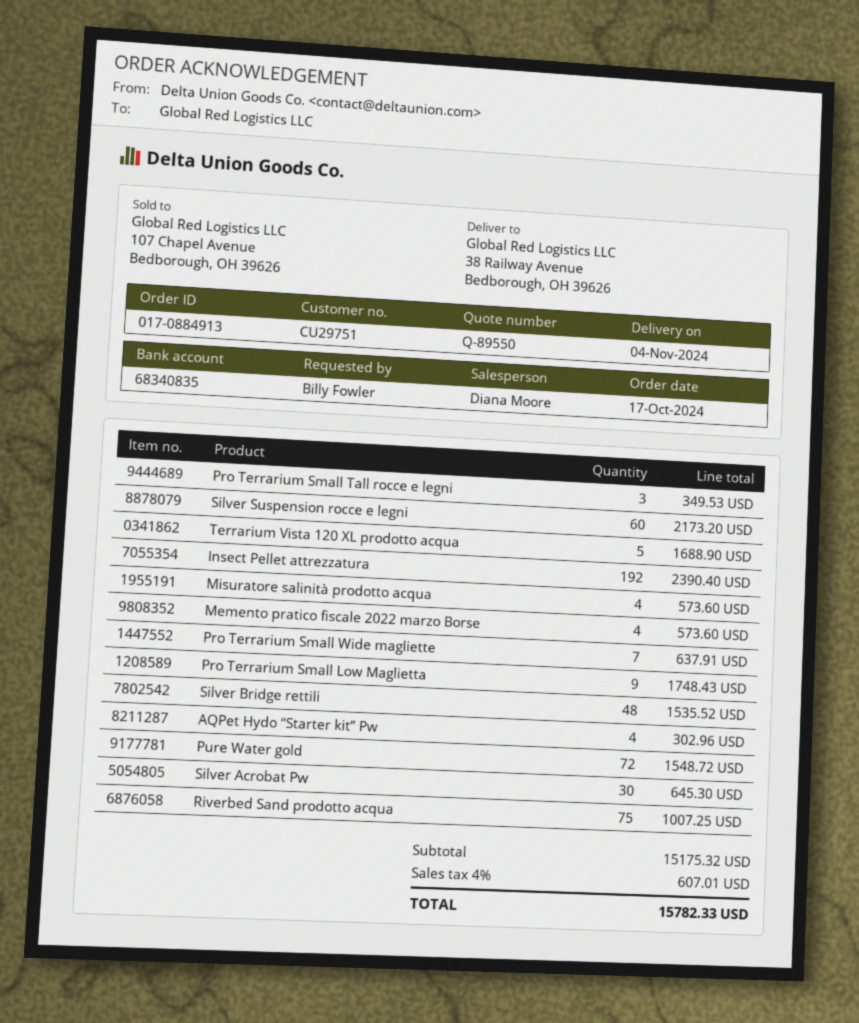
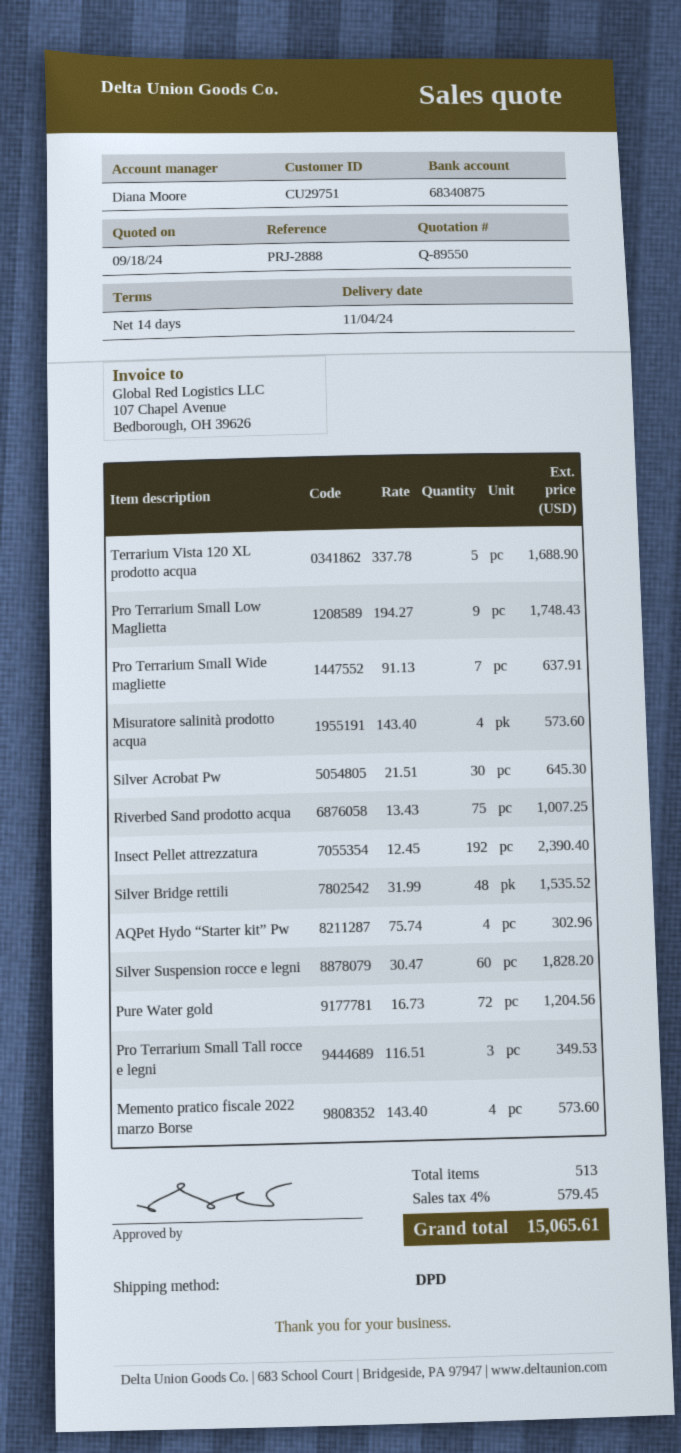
bank account: 68340835 -> 68340875
Silver Suspension rocce e legni: 60 for 2173.20 -> 60 for 1828.20
Pure Water gold: 72 for 1548.72 -> 72 for 1204.56
tax: 4% = 607.01 -> 4% = 579.45
total: 15782.33 -> 15065.61

